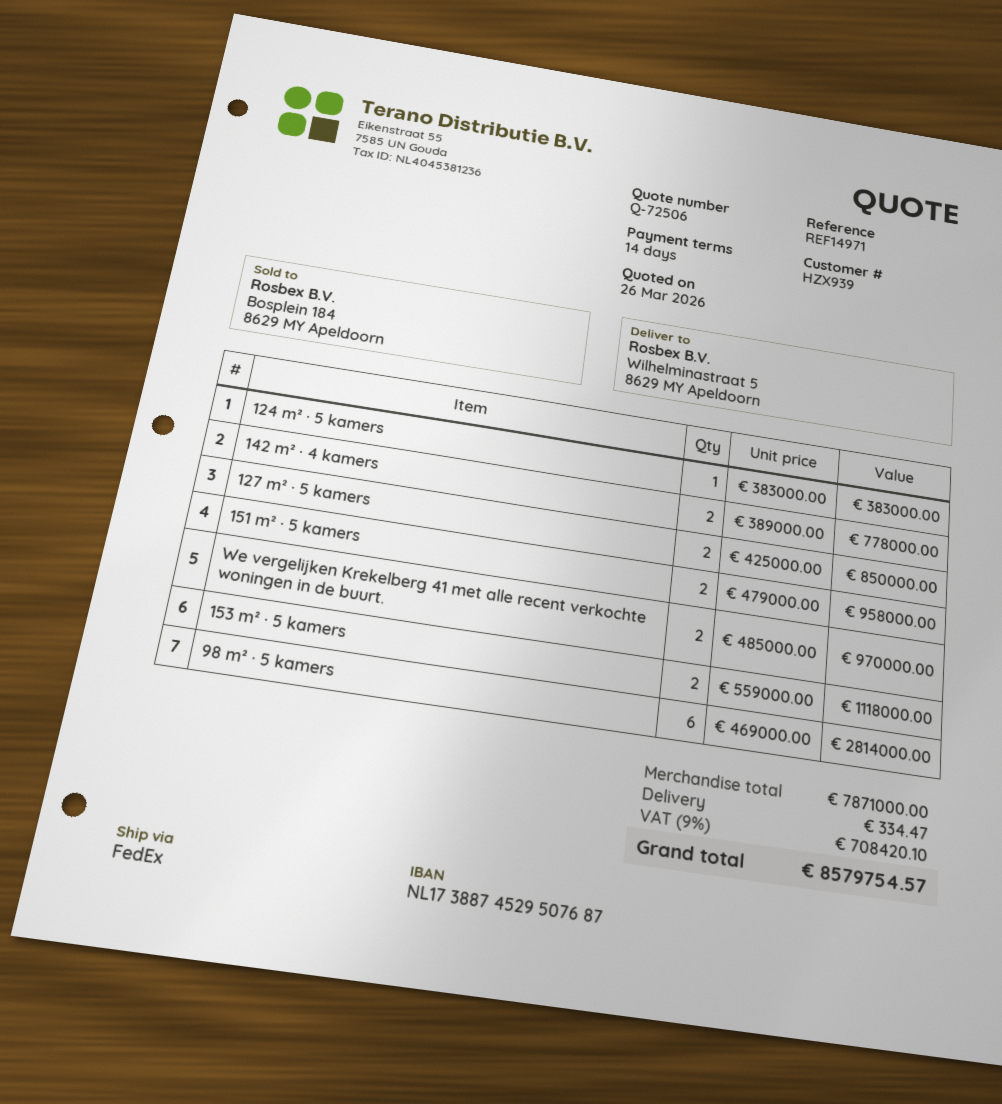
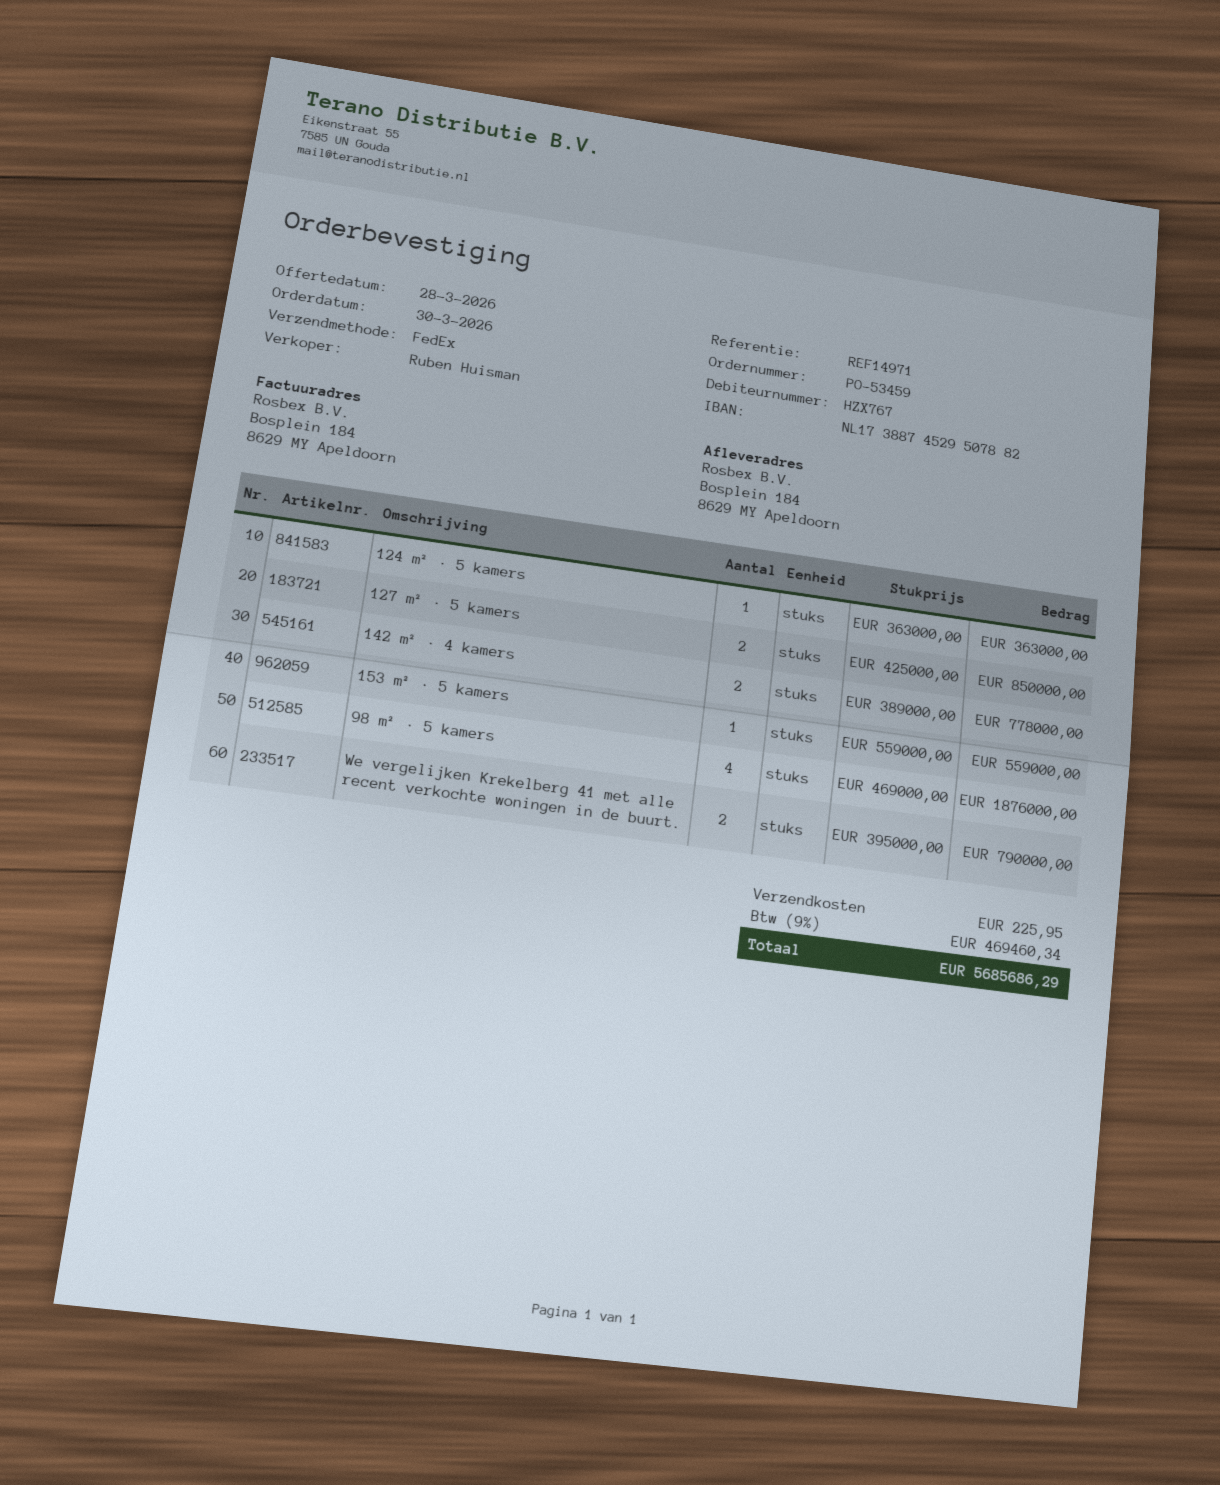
quote date: 2026-03-26 -> 2026-03-28
customer number: HZX939 -> HZX767
bank account: NL1738874529507687 -> NL1738874529507882
ship to: Wilhelminastraat 5, 8629 MY Apeldoorn -> Bosplein 184, 8629 MY Apeldoorn
124 m² · 5 kamers: 1 x 383000.00 = 383000.00 -> 1 x 363000.00 = 363000.00
151 m² · 5 kamers: 2 x 479000.00 = 958000.00 -> none
We vergelijken Krekelberg 41 met alle recent verkochte woningen in de buurt.: 2 x 485000.00 = 970000.00 -> 2 x 395000.00 = 790000.00
153 m² · 5 kamers: 2 x 559000.00 = 1118000.00 -> 1 x 559000.00 = 559000.00
98 m² · 5 kamers: 6 x 469000.00 = 2814000.00 -> 4 x 469000.00 = 1876000.00
shipping: 334.47 -> 225.95
tax: 9% = 708420.10 -> 9% = 469460.34
total: 8579754.57 -> 5685686.29

